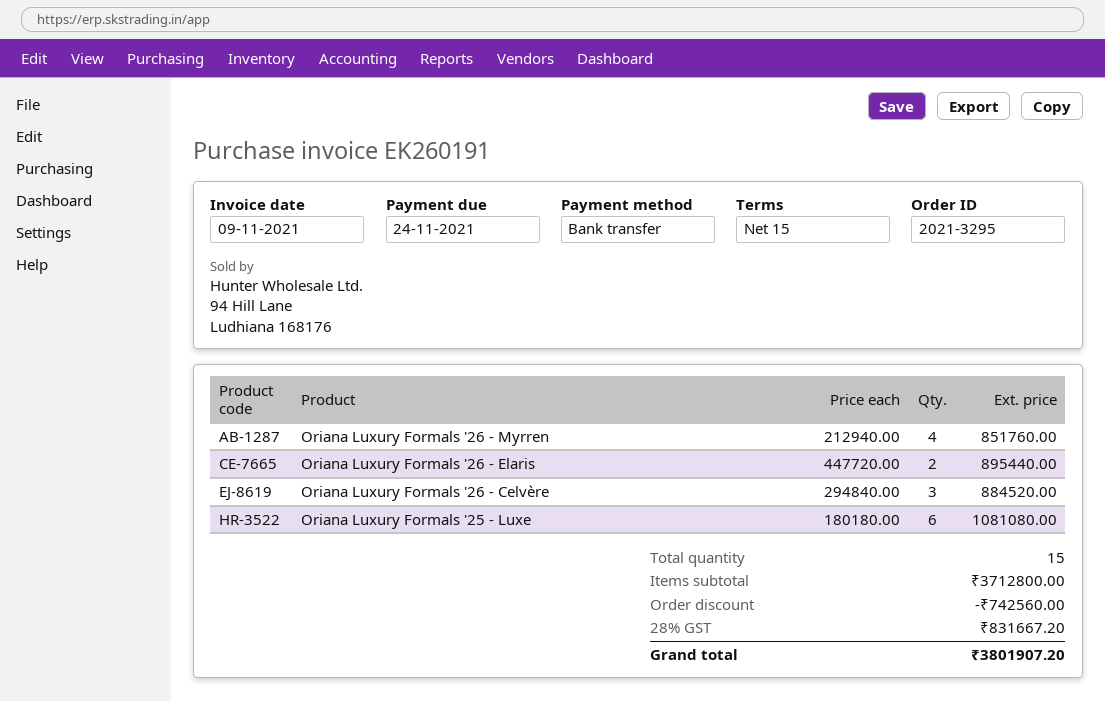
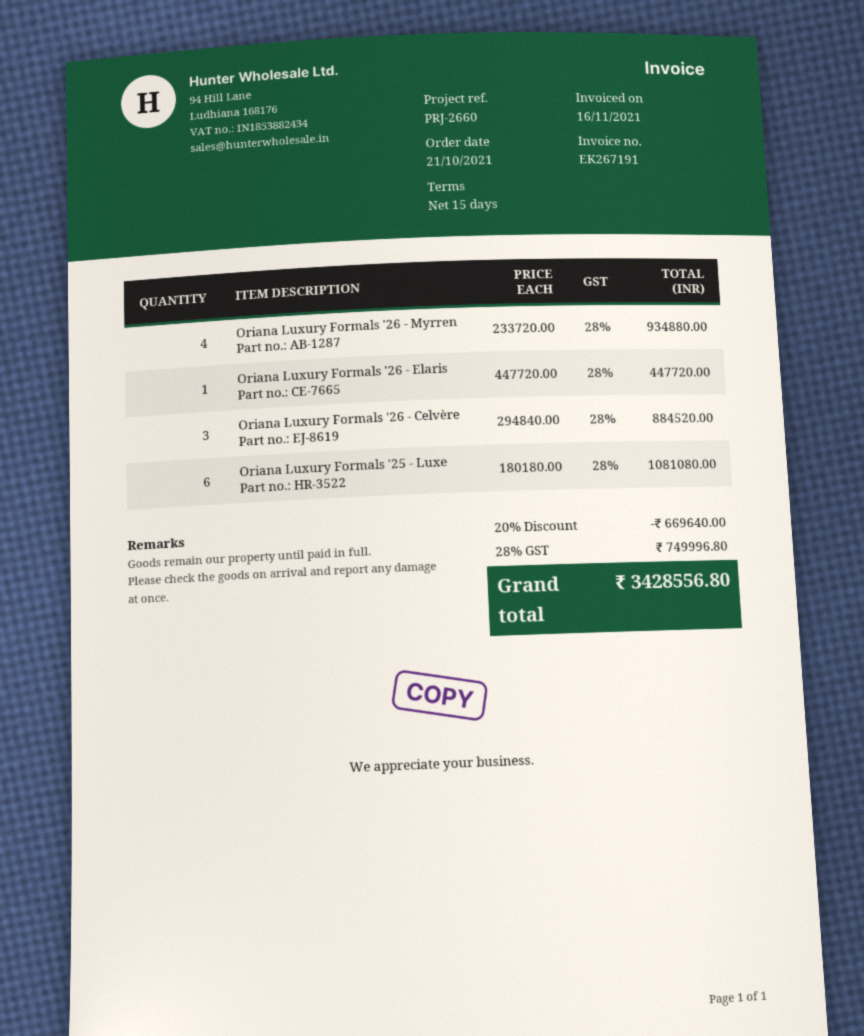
invoice number: EK260191 -> EK267191
invoice date: 2021-11-09 -> 2021-11-16
Oriana Luxury Formals '26 - Myrren: 4 x 212940.00 = 851760.00 -> 4 x 233720.00 = 934880.00
Oriana Luxury Formals '26 - Elaris: 2 x 447720.00 = 895440.00 -> 1 x 447720.00 = 447720.00
discount: 742560.00 -> 669640.00
tax: 28% = 831667.20 -> 28% = 749996.80
total: 3801907.20 -> 3428556.80

